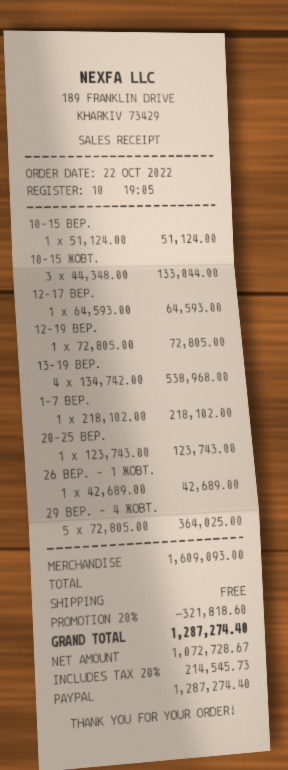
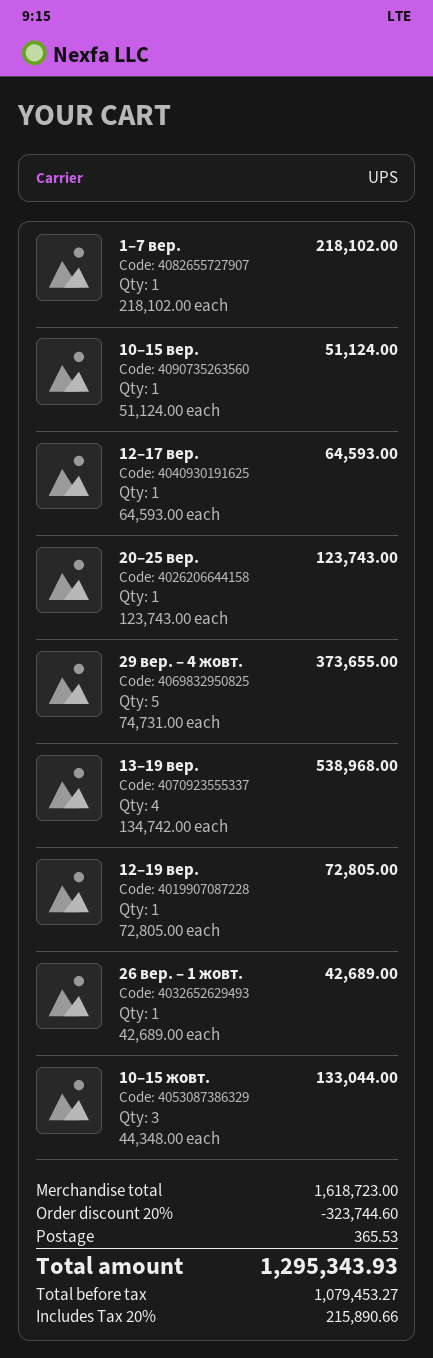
29 ВЕР. – 4 ЖОВТ.: 5 x 72805.00 = 364025.00 -> 5 x 74731.00 = 373655.00
subtotal: 1609093.00 -> 1618723.00
discount: 20% = 321818.60 -> 20% = 323744.60
shipping: 0.00 -> 365.53
net: 1072728.67 -> 1079453.27
tax: 20% = 214545.73 -> 20% = 215890.66
total: 1287274.40 -> 1295343.93

